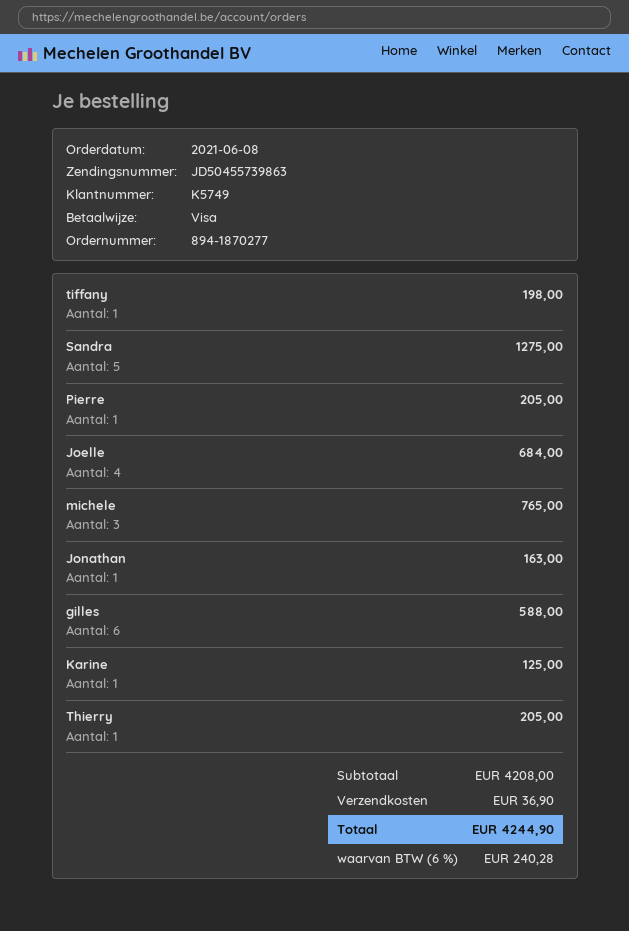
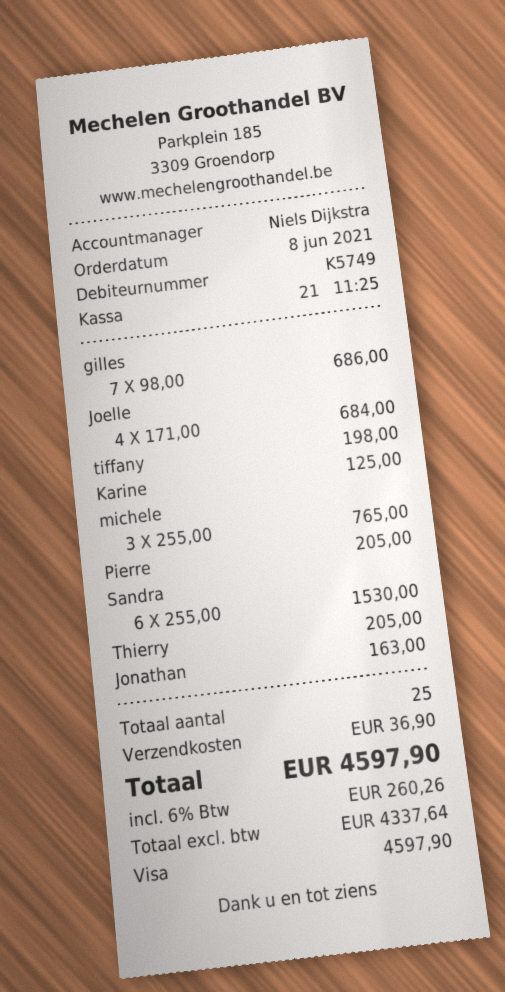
Sandra: 5 for 1275.00 -> 6 for 1530.00
gilles: 6 for 588.00 -> 7 for 686.00
tax: 6% = 240.28 -> 6% = 260.26
total: 4244.90 -> 4597.90

